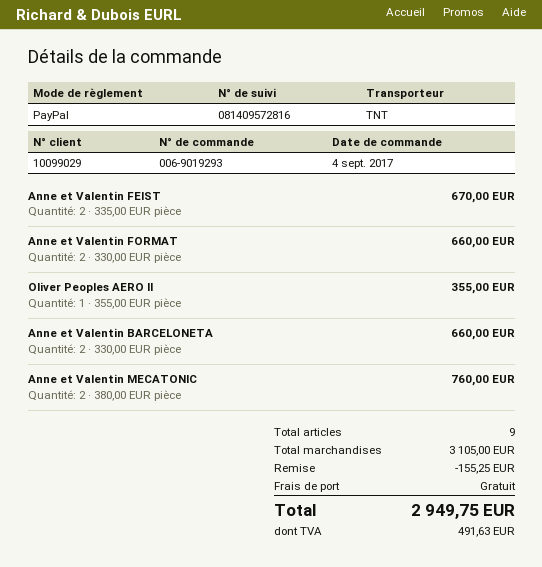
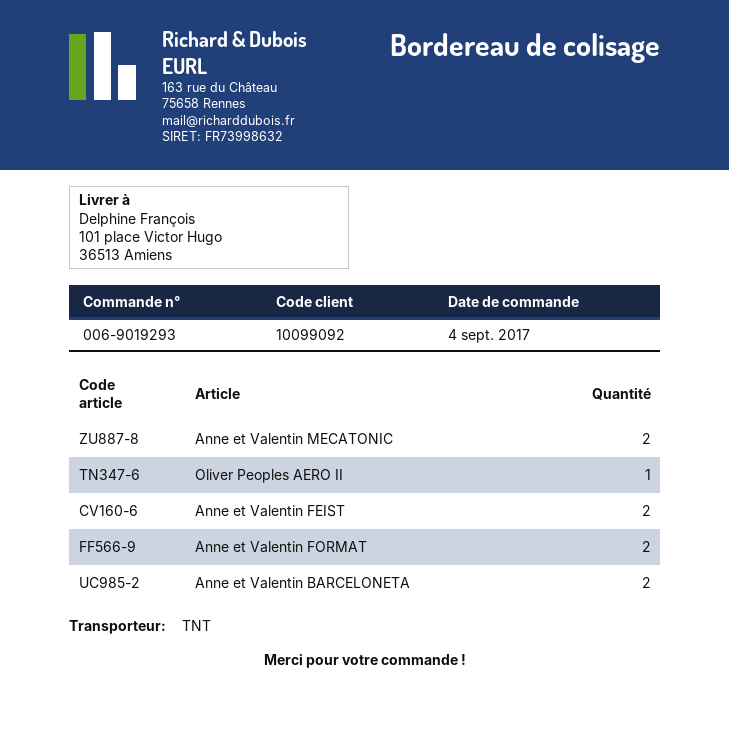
customer number: 10099029 -> 10099092

